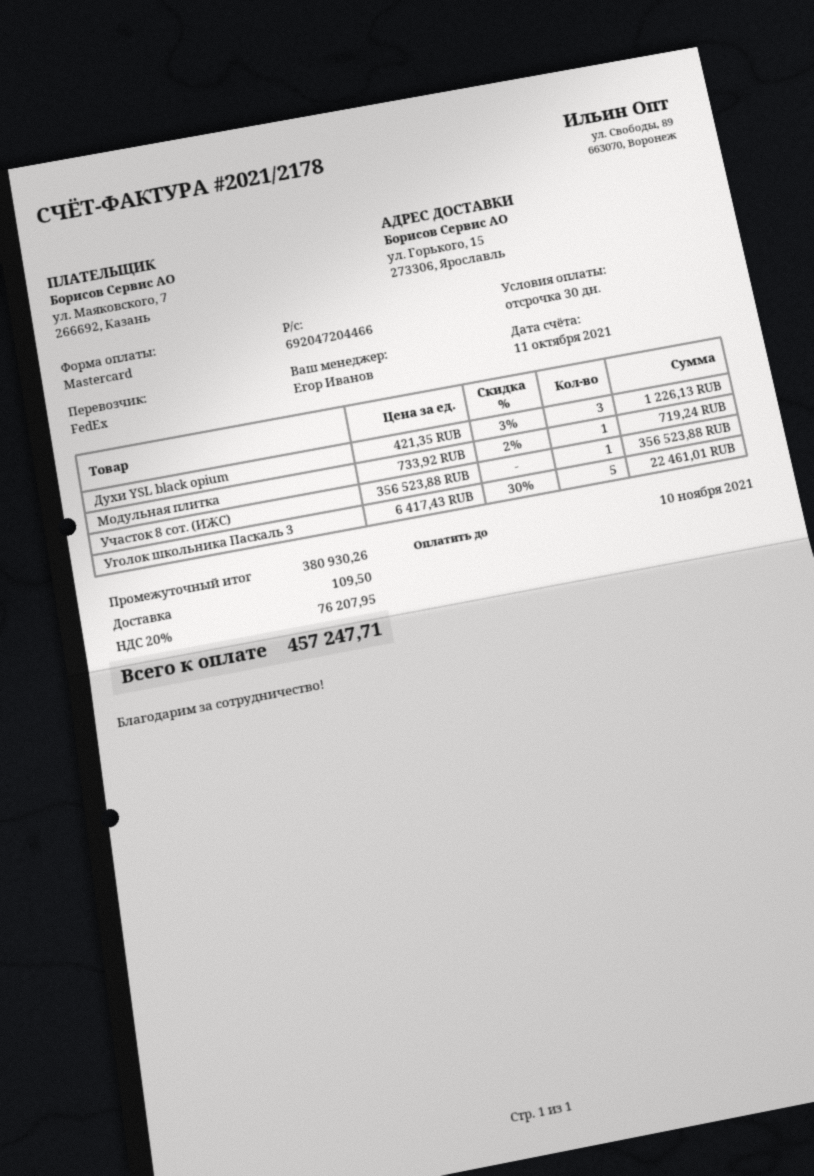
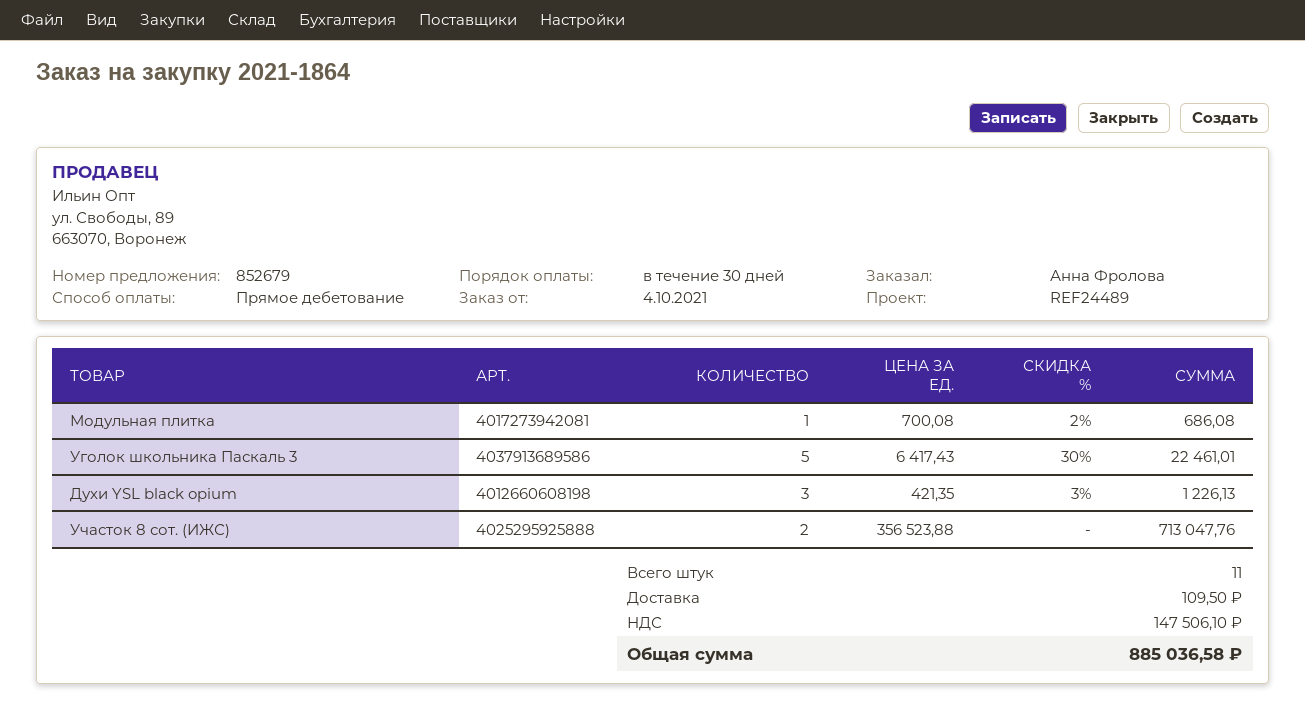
payment method: Mastercard -> direct debit
Модульная плитка: 1 x 733.92 - 2% = 719.24 -> 1 x 700.08 - 2% = 686.08
Участок 8 сот. (ИЖС): 1 x 356523.88 = 356523.88 -> 2 x 356523.88 = 713047.76
tax: 76207.95 -> 147506.10
total: 457247.71 -> 885036.58

